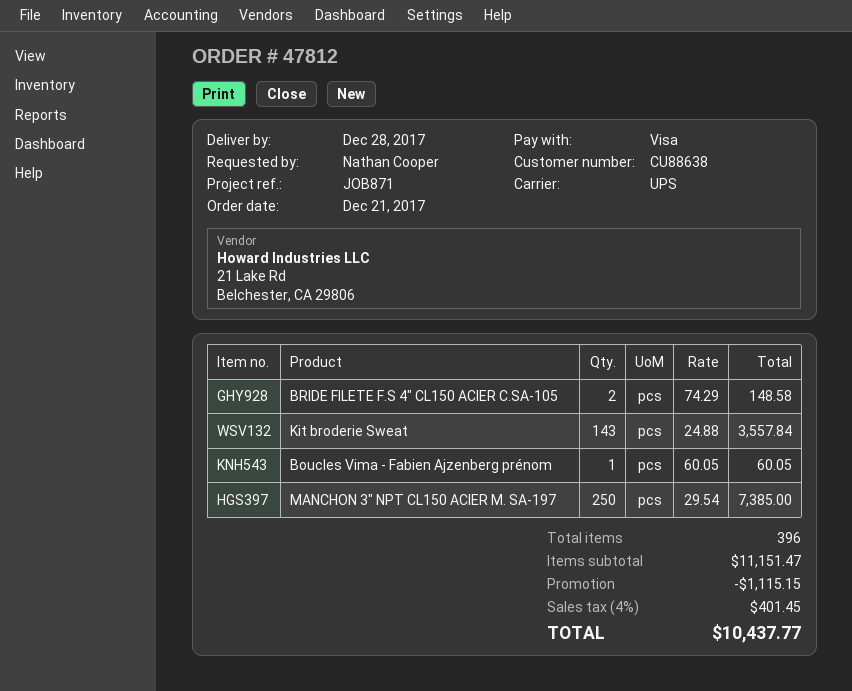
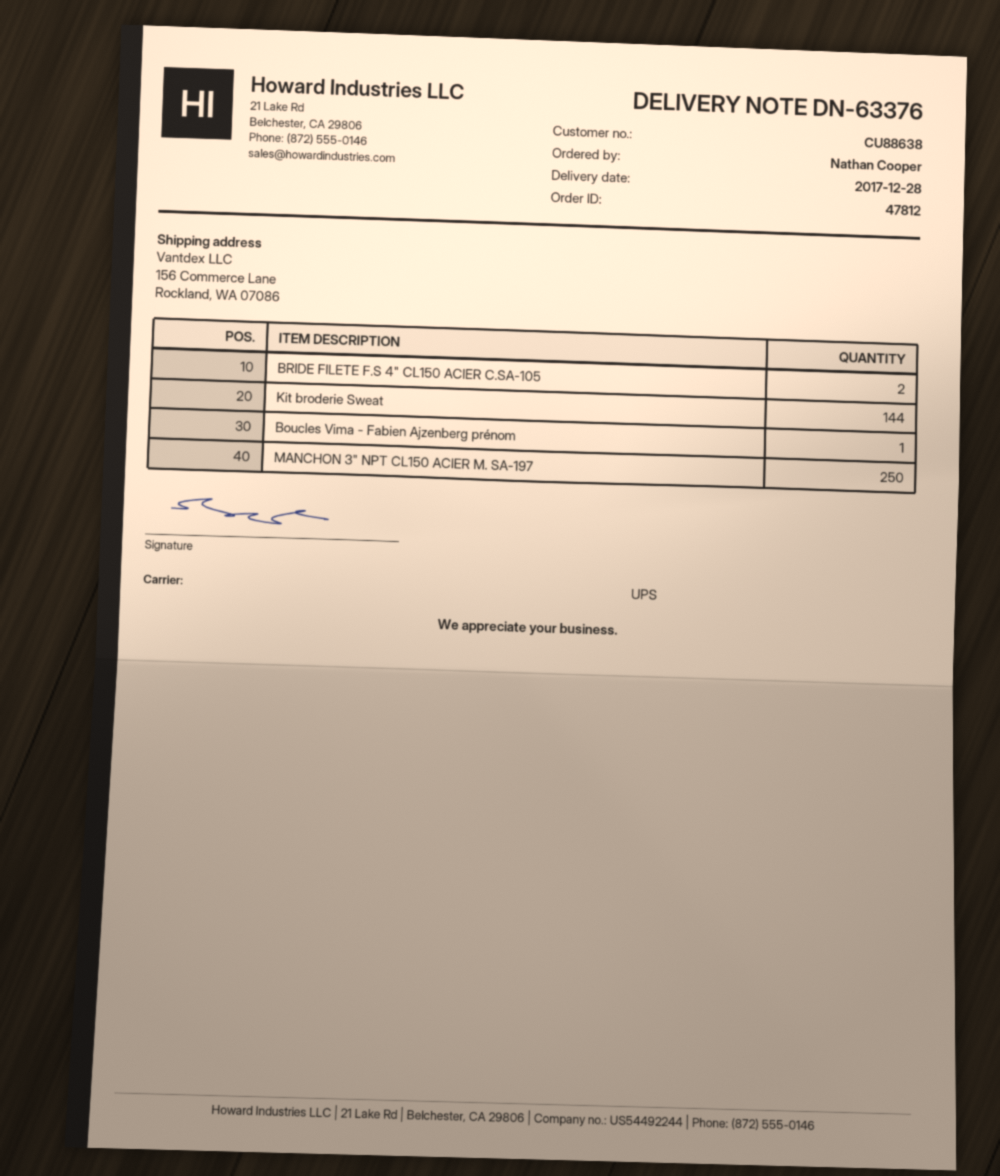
Kit broderie Sweat: 143 -> 144

